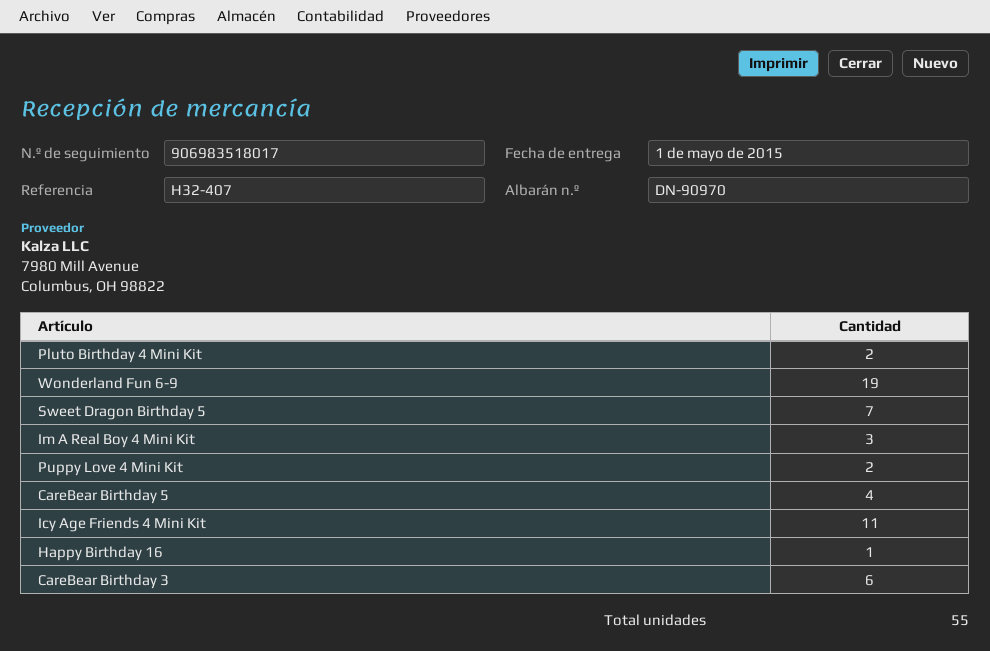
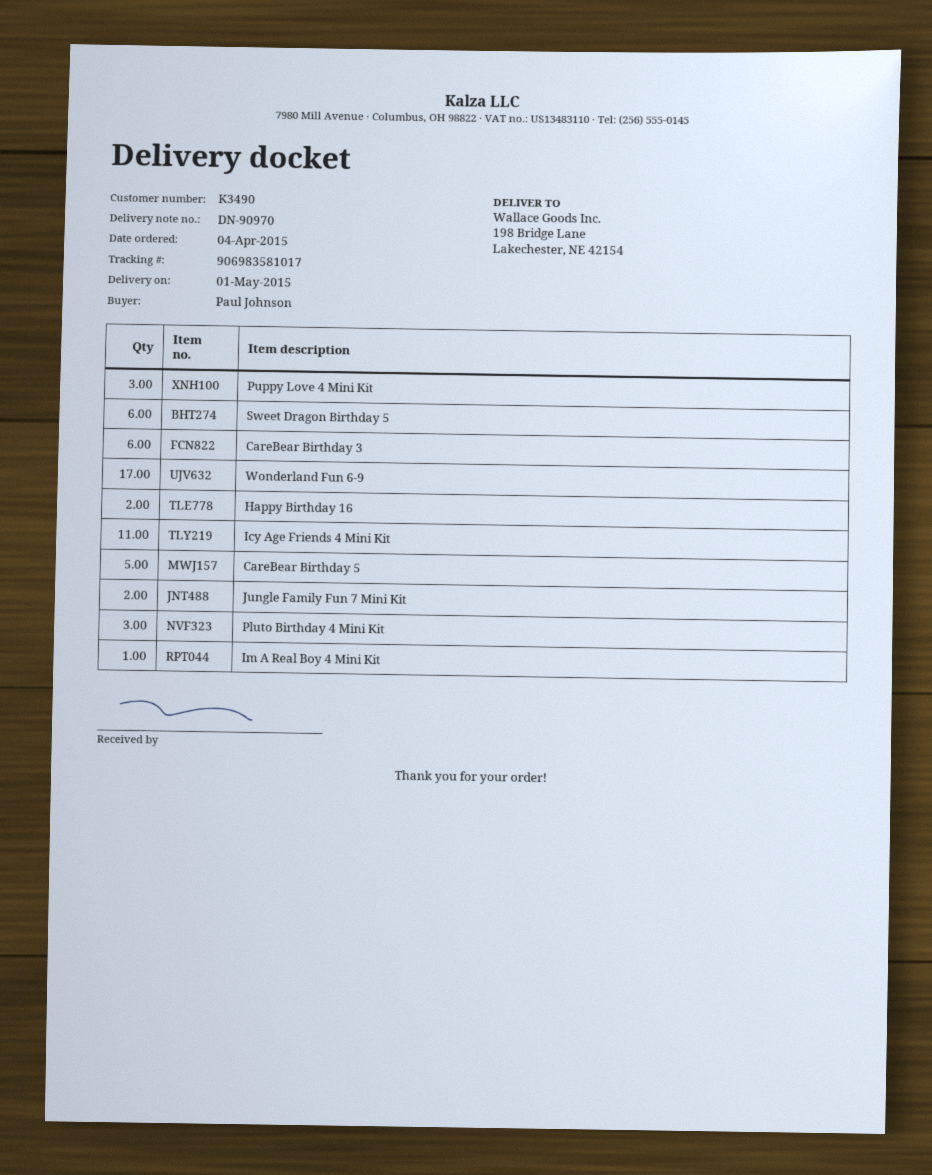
tracking number: 906983518017 -> 906983581017
Pluto Birthday 4 Mini Kit: 2 -> 3
Wonderland Fun 6-9: 19 -> 17
Sweet Dragon Birthday 5: 7 -> 6
Im A Real Boy 4 Mini Kit: 3 -> 1
Puppy Love 4 Mini Kit: 2 -> 3
CareBear Birthday 5: 4 -> 5
Happy Birthday 16: 1 -> 2
Jungle Family Fun 7 Mini Kit: none -> 2

